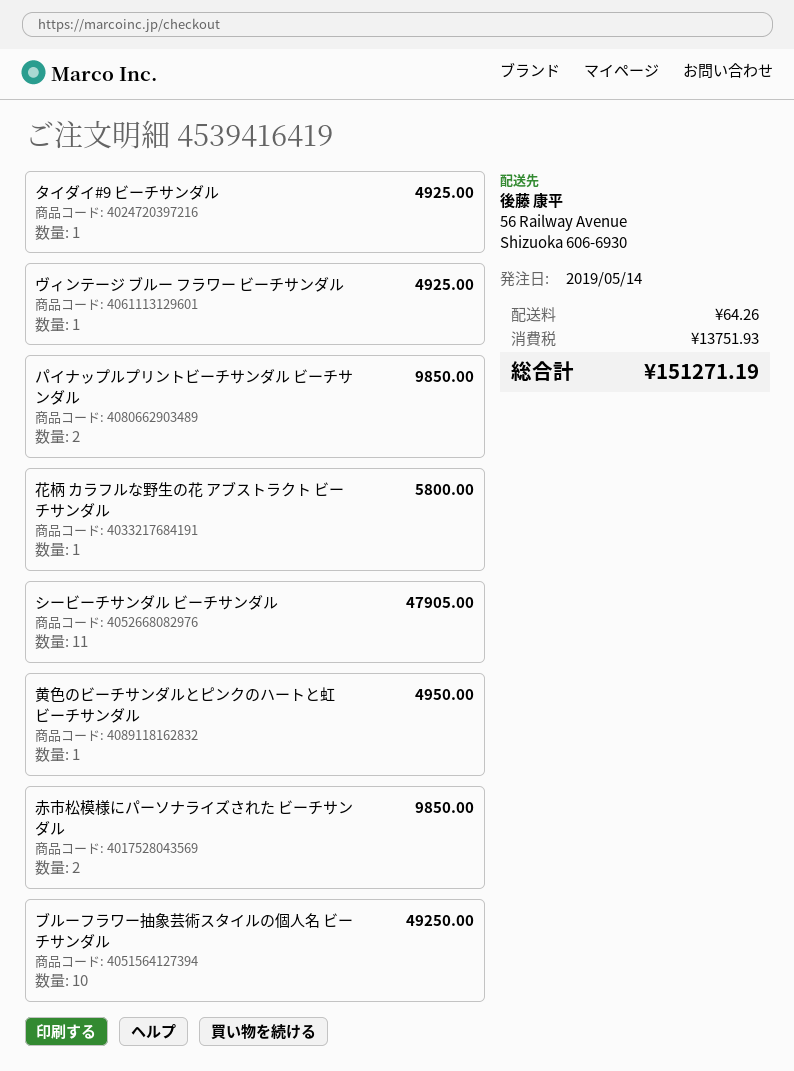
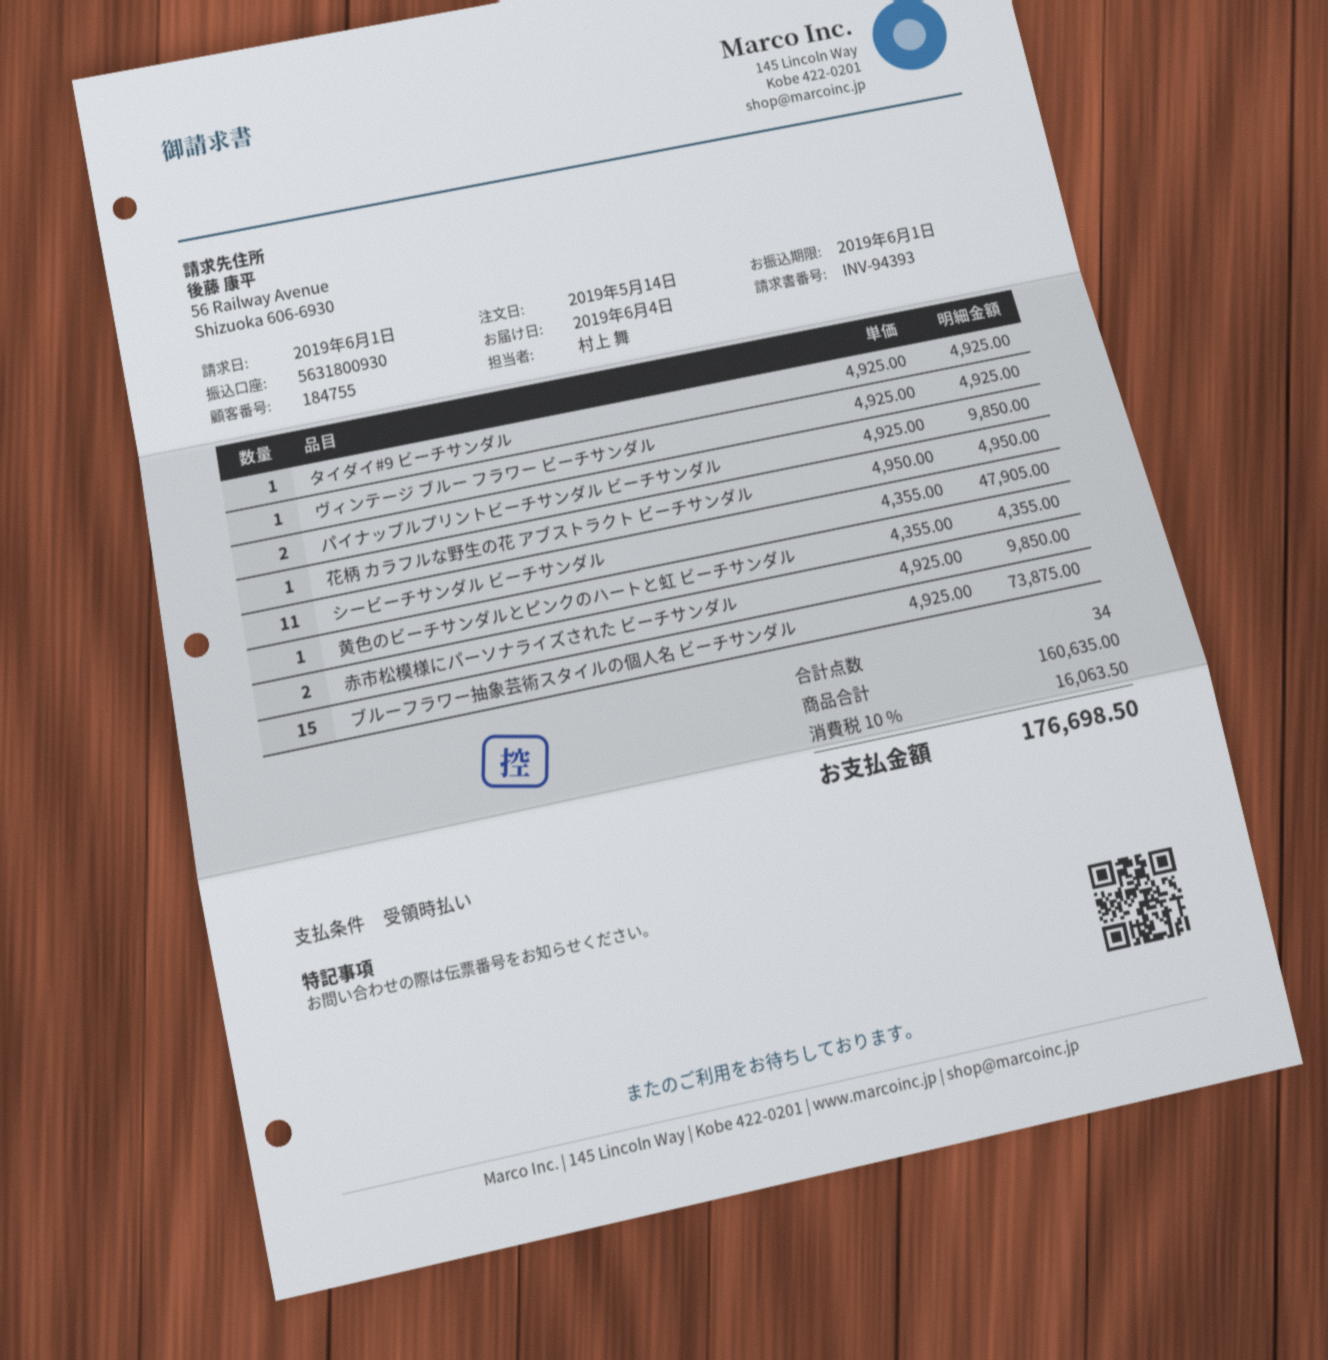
花柄 カラフルな野生の花 アブストラクト ビーチサンダル: 1 for 5800.00 -> 1 for 4950.00
黄色のビーチサンダルとピンクのハートと虹 ビーチサンダル: 1 for 4950.00 -> 1 for 4355.00
ブルーフラワー抽象芸術スタイルの個人名 ビーチサンダル: 10 for 49250.00 -> 15 for 73875.00
shipping: 64.26 -> none
tax: 13751.93 -> 16063.50
total: 151271.19 -> 176698.50

